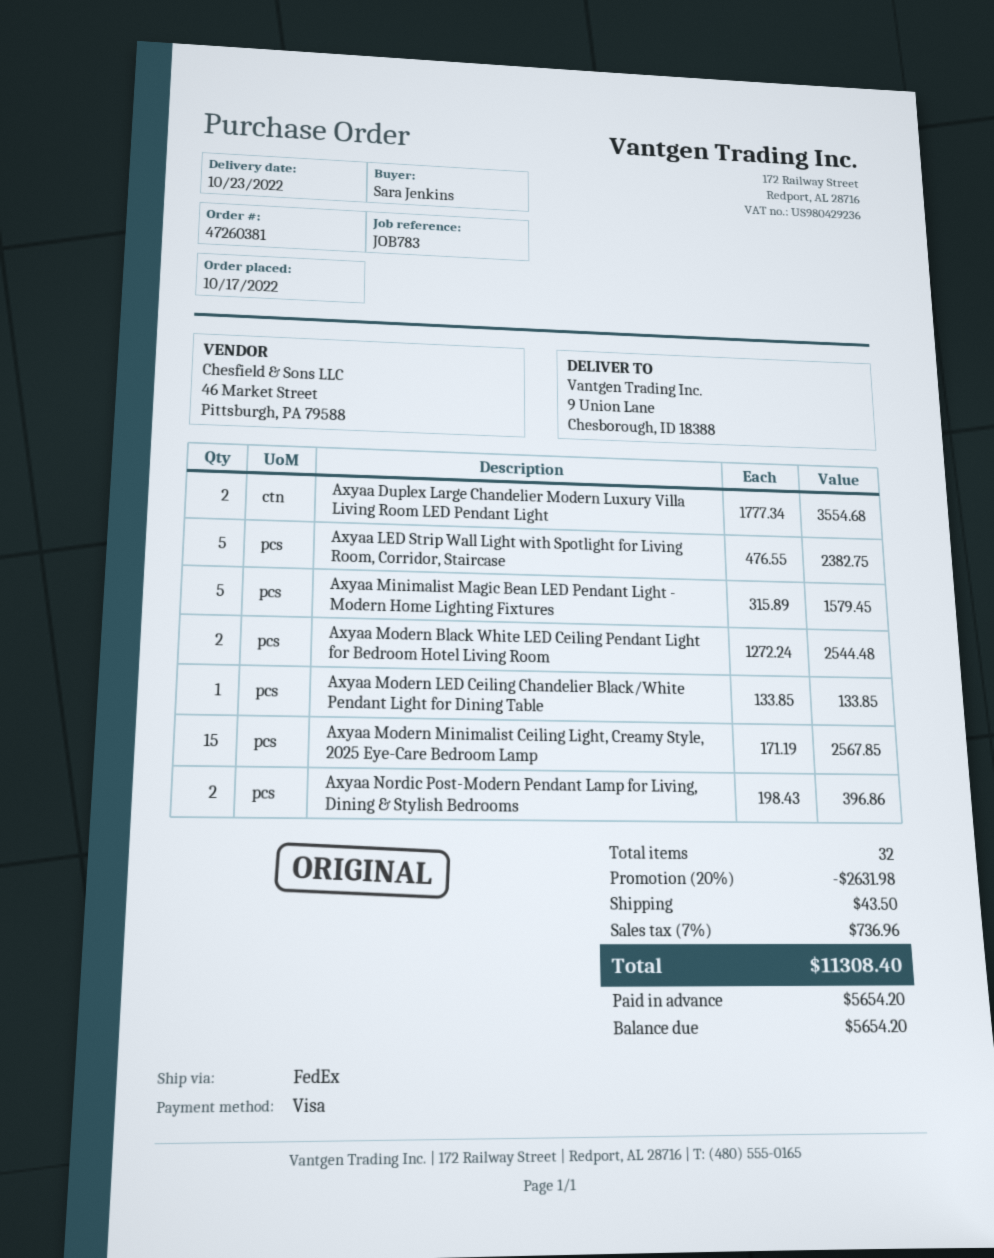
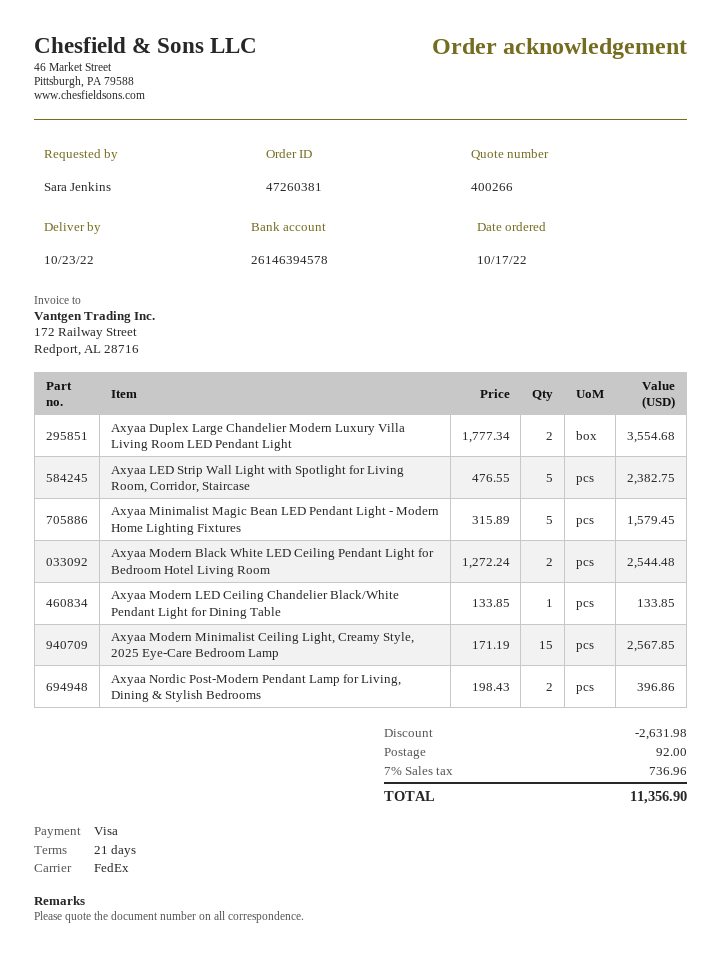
shipping: 43.50 -> 92.00
total: 11308.40 -> 11356.90

